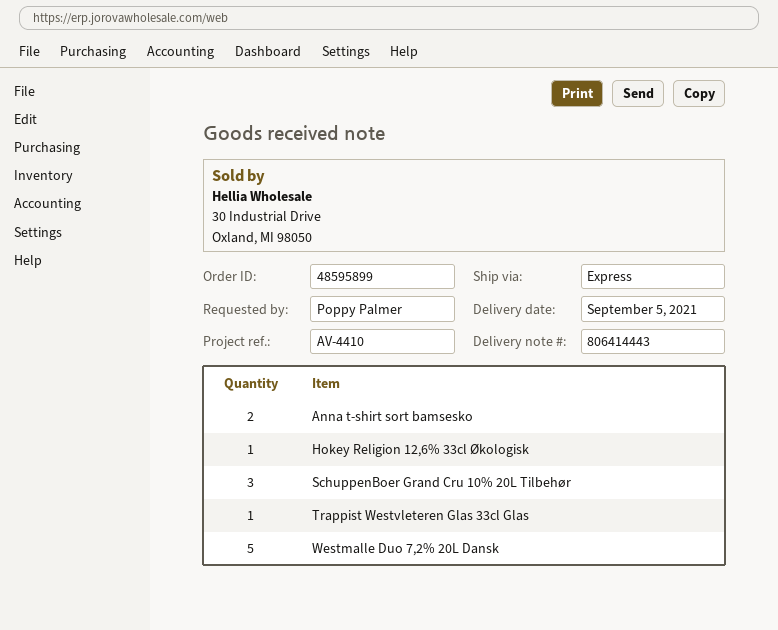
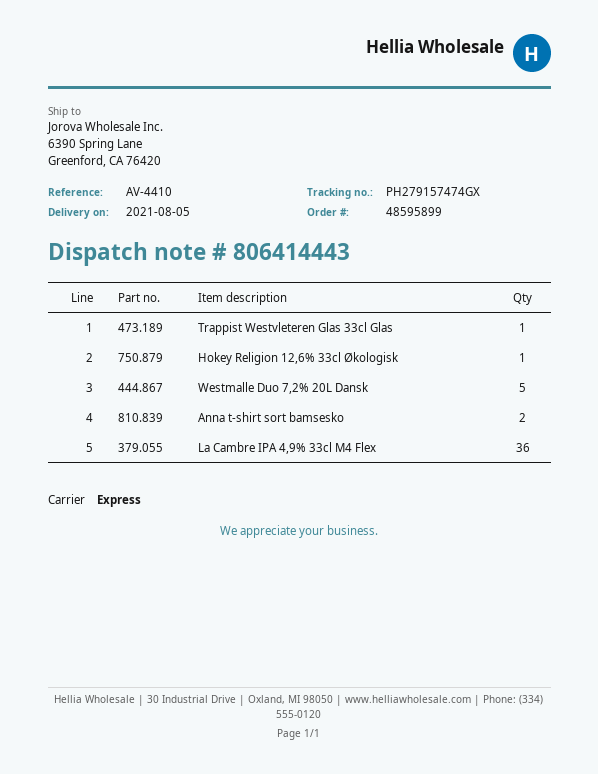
delivery date: 2021-09-05 -> 2021-08-05
SchuppenBoer Grand Cru 10% 20L Tilbehør: 3 -> none
La Cambre IPA 4,9% 33cl M4 Flex: none -> 36

